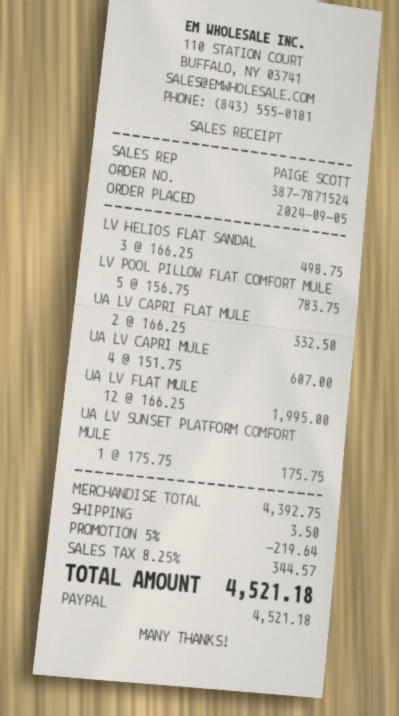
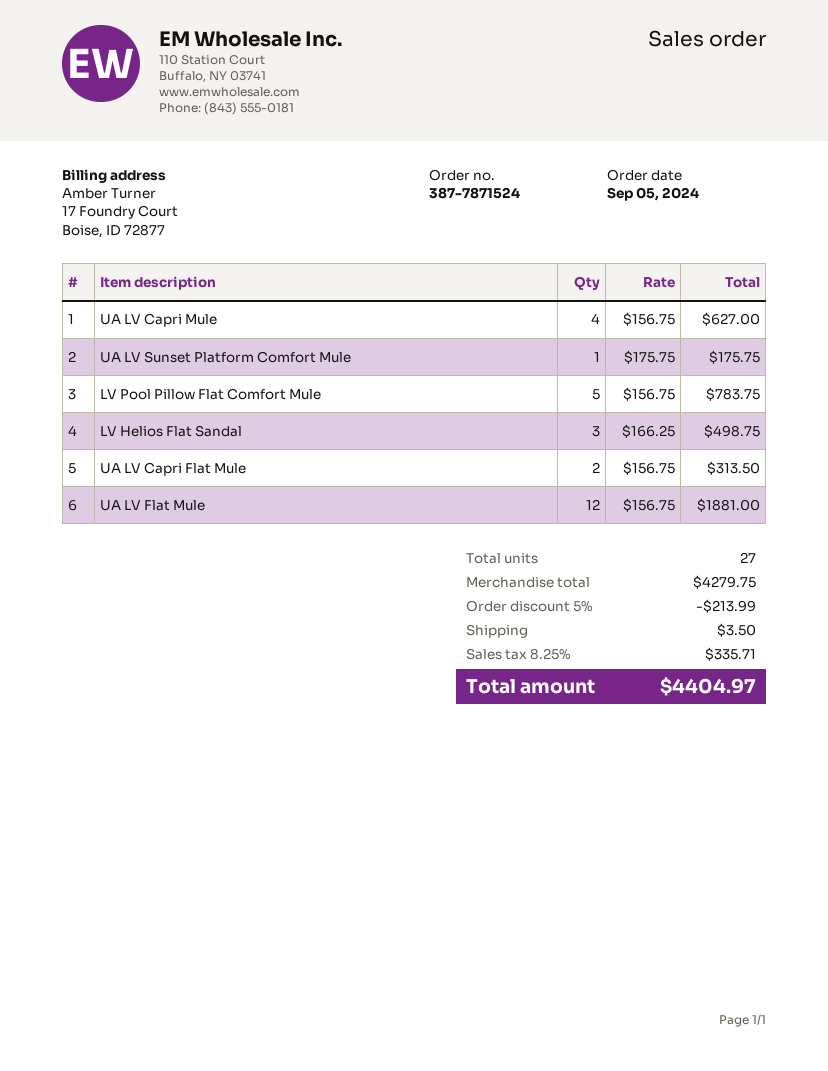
UA LV CAPRI FLAT MULE: 2 x 166.25 = 332.50 -> 2 x 156.75 = 313.50
UA LV CAPRI MULE: 4 x 151.75 = 607.00 -> 4 x 156.75 = 627.00
UA LV FLAT MULE: 12 x 166.25 = 1995.00 -> 12 x 156.75 = 1881.00
subtotal: 4392.75 -> 4279.75
discount: 5% = 219.64 -> 5% = 213.99
tax: 8.25% = 344.57 -> 8.25% = 335.71
total: 4521.18 -> 4404.97

